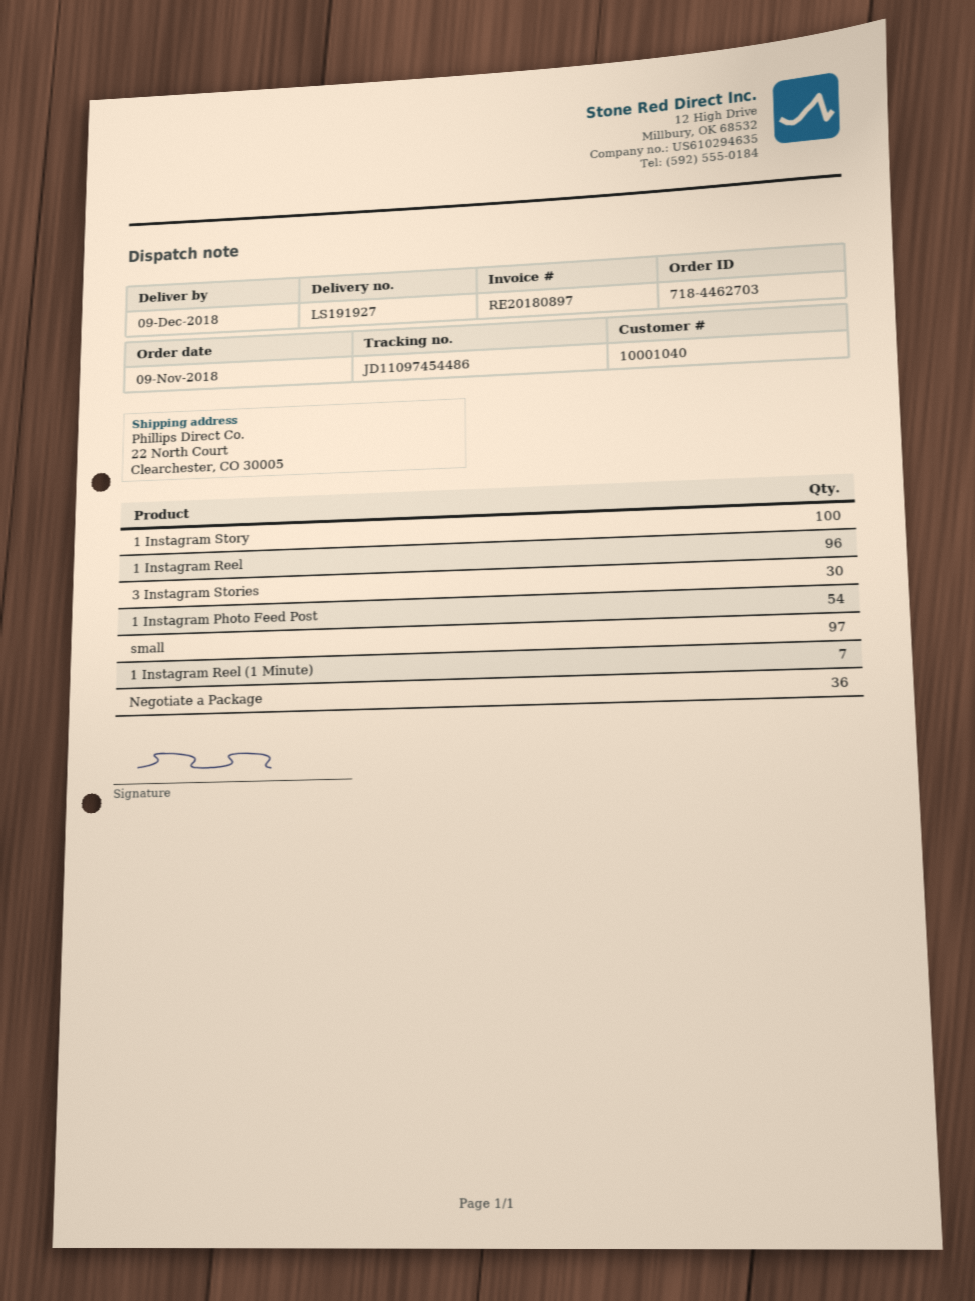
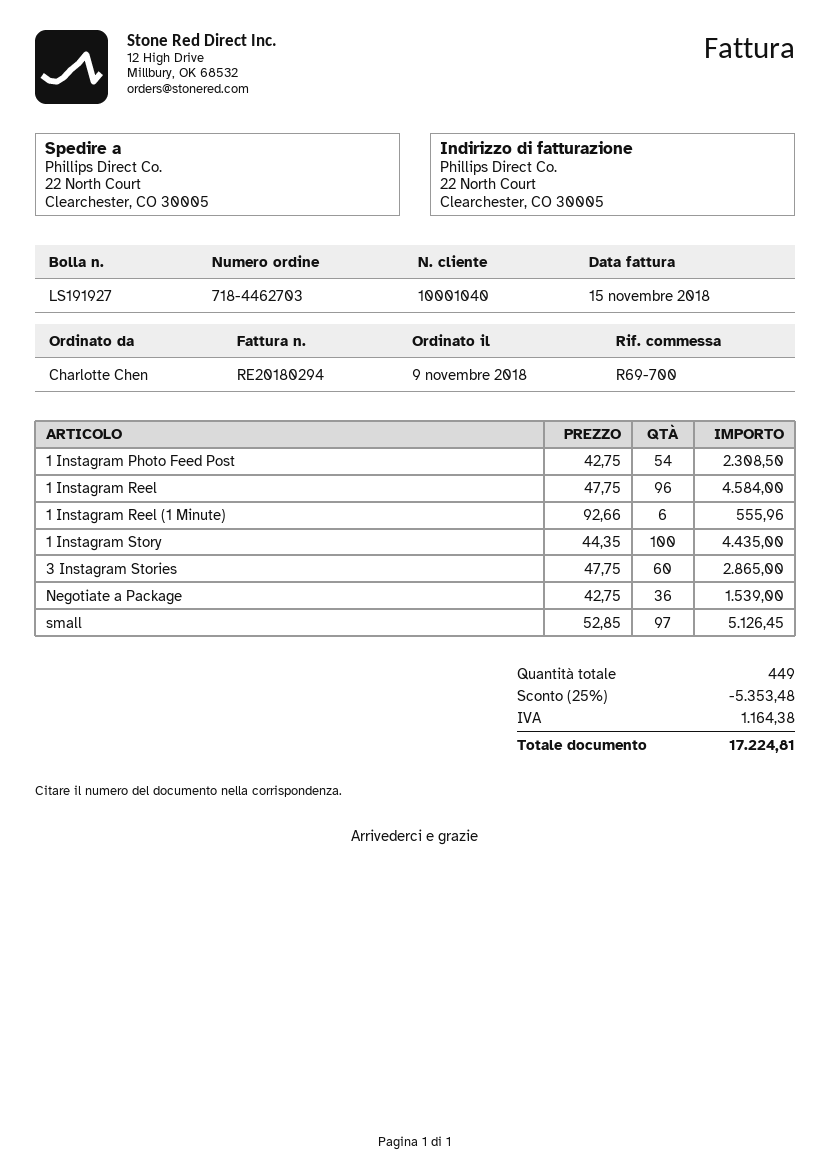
invoice number: RE20180897 -> RE20180294
3 Instagram Stories: 30 -> 60
1 Instagram Reel (1 Minute): 7 -> 6

